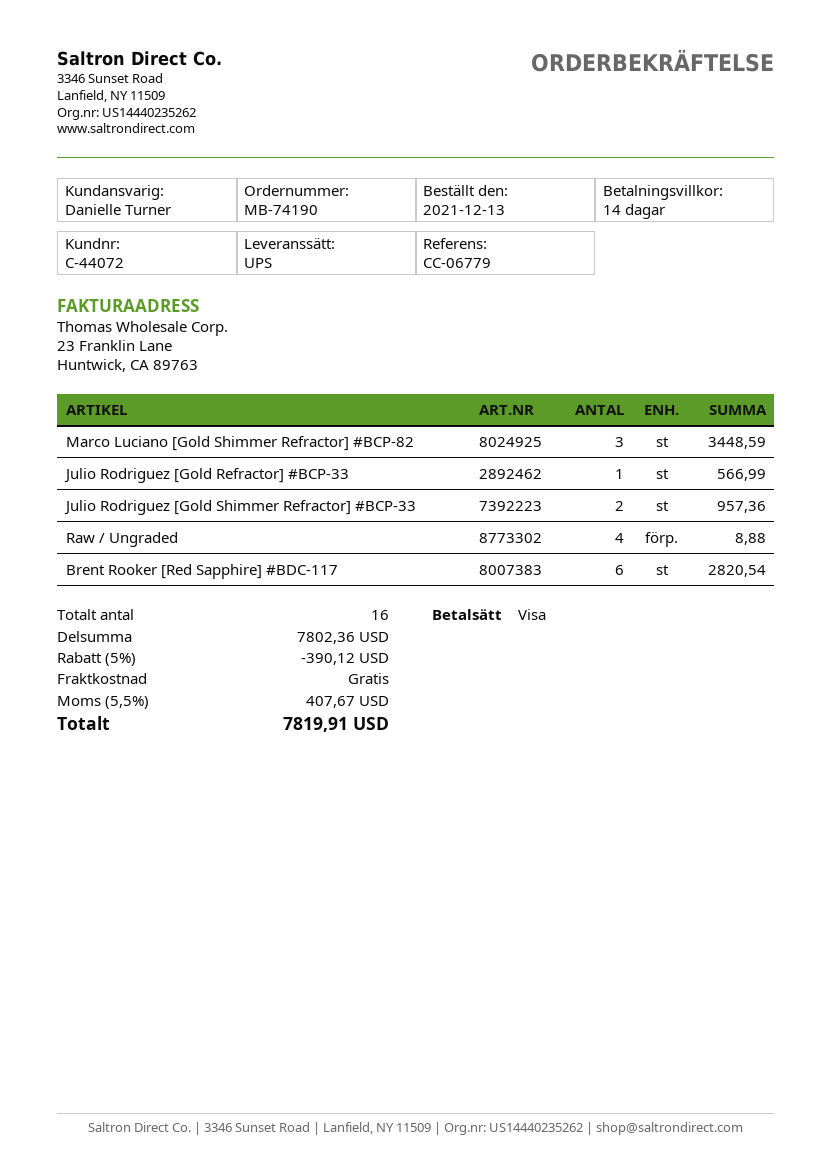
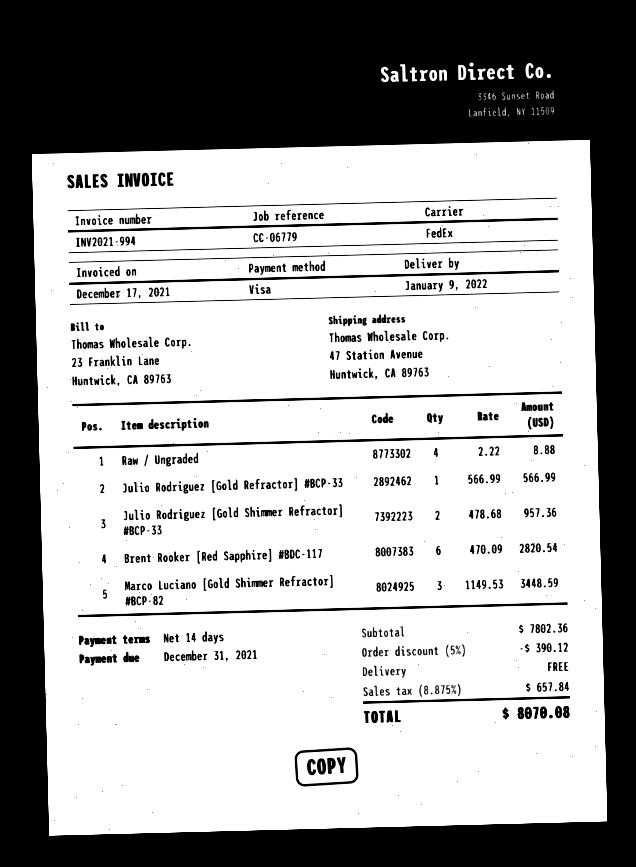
shipping method: UPS -> FedEx
tax: 5.5% = 407.67 -> 8.875% = 657.84
total: 7819.91 -> 8070.08

